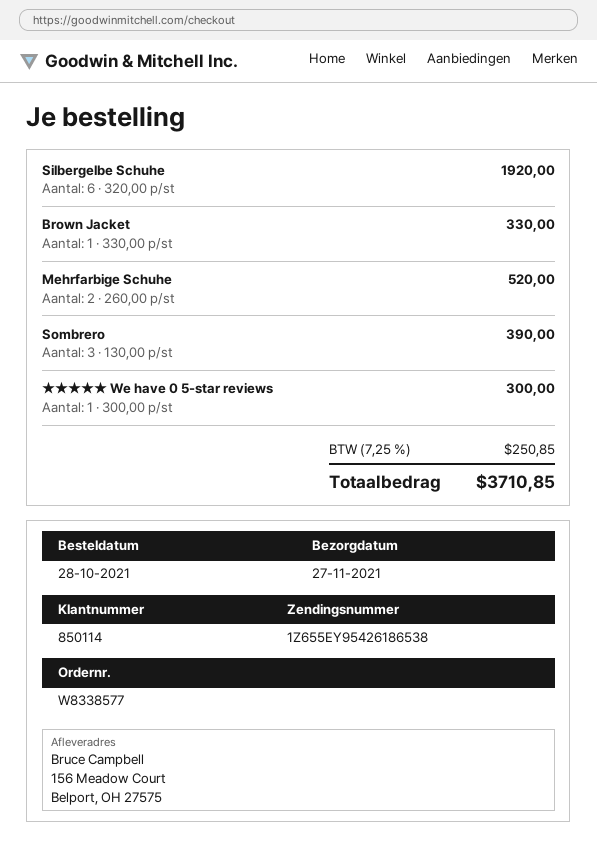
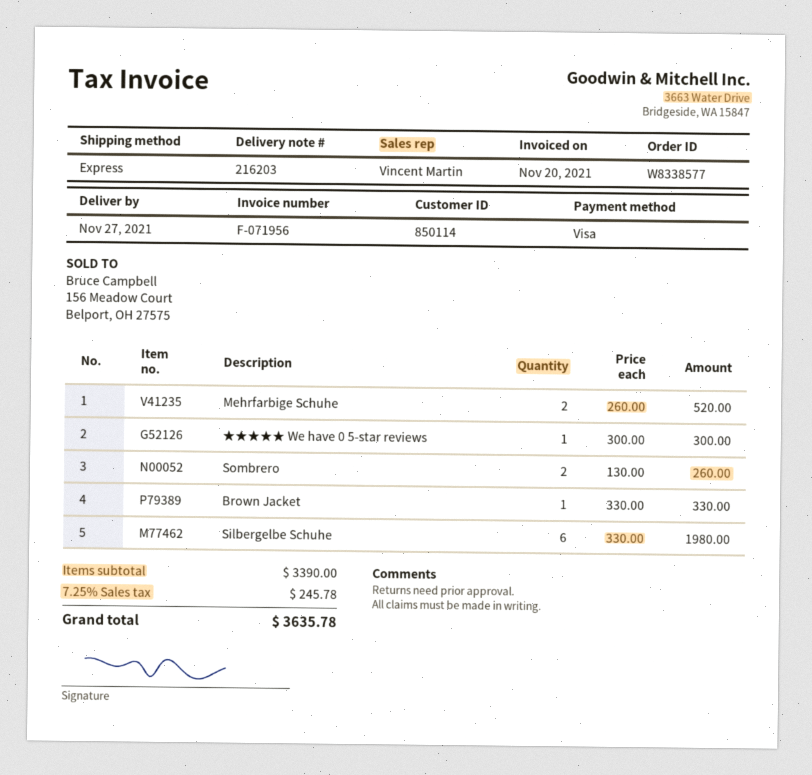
Silbergelbe Schuhe: 6 x 320.00 = 1920.00 -> 6 x 330.00 = 1980.00
Sombrero: 3 x 130.00 = 390.00 -> 2 x 130.00 = 260.00
tax: 7.25% = 250.85 -> 7.25% = 245.78
total: 3710.85 -> 3635.78

